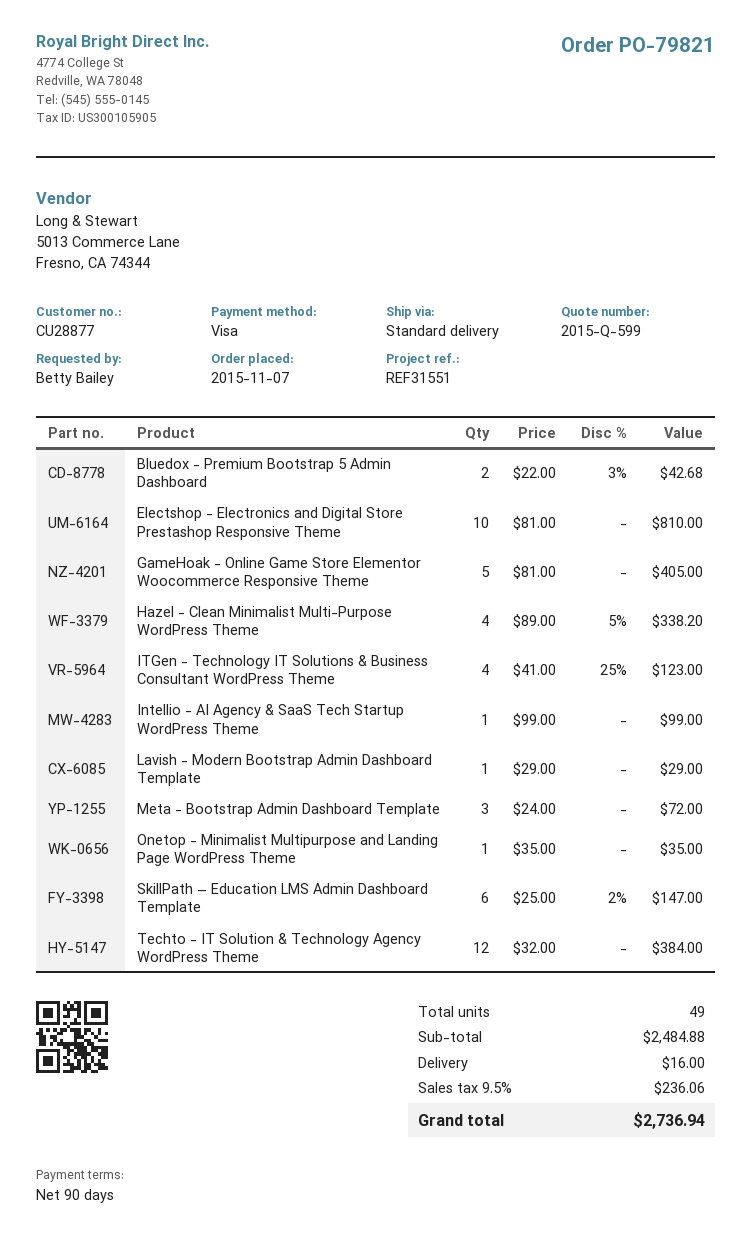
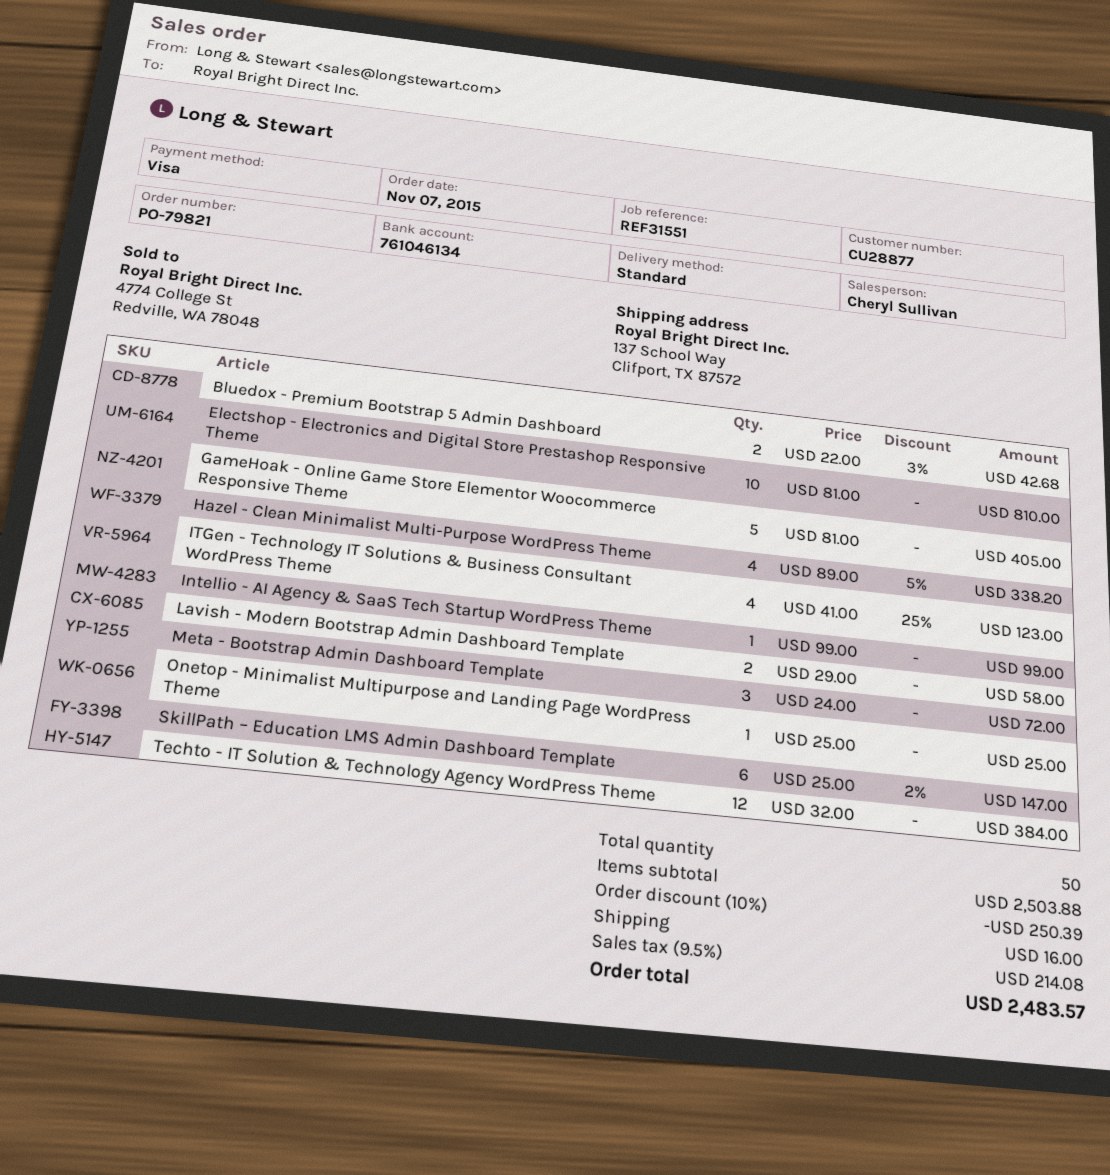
Lavish - Modern Bootstrap Admin Dashboard Template: 1 x 29.00 = 29.00 -> 2 x 29.00 = 58.00
Onetop - Minimalist Multipurpose and Landing Page WordPress Theme: 1 x 35.00 = 35.00 -> 1 x 25.00 = 25.00
total quantity: 49 -> 50
subtotal: 2484.88 -> 2503.88
discount: none -> 10% = 250.39
tax: 9.5% = 236.06 -> 9.5% = 214.08
total: 2736.94 -> 2483.57

